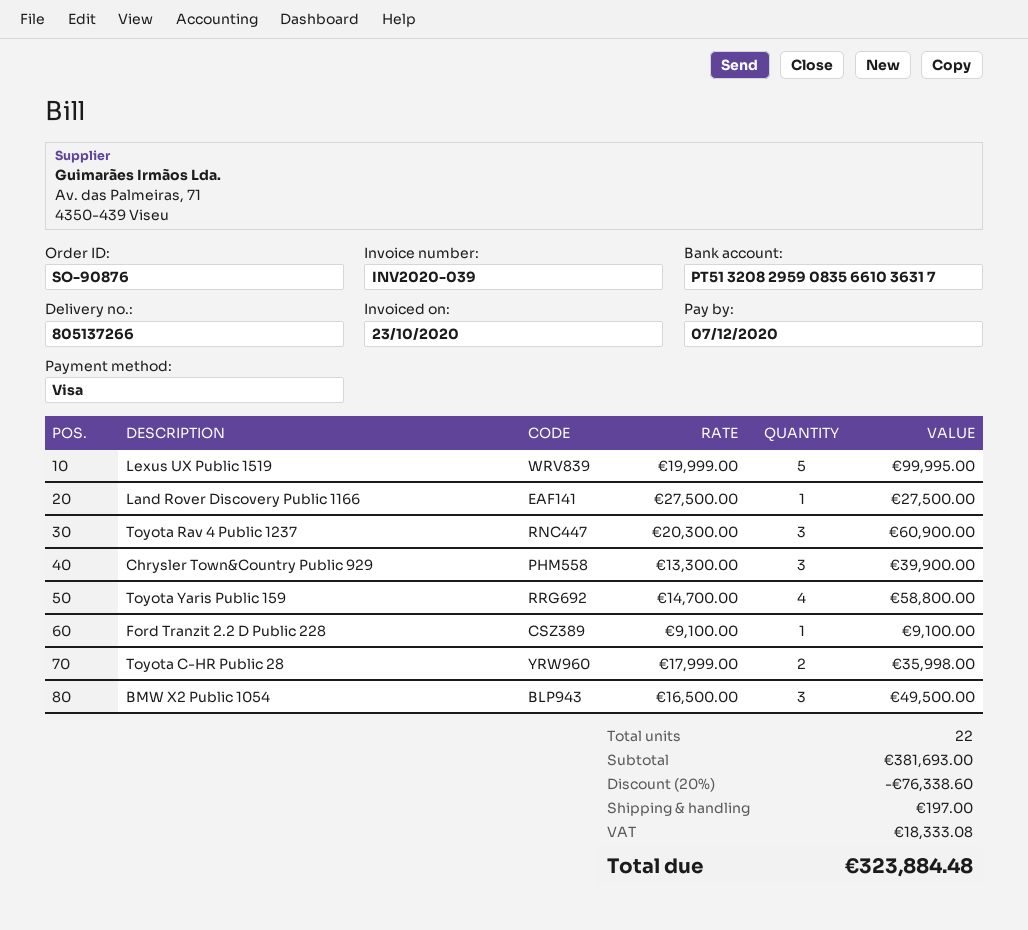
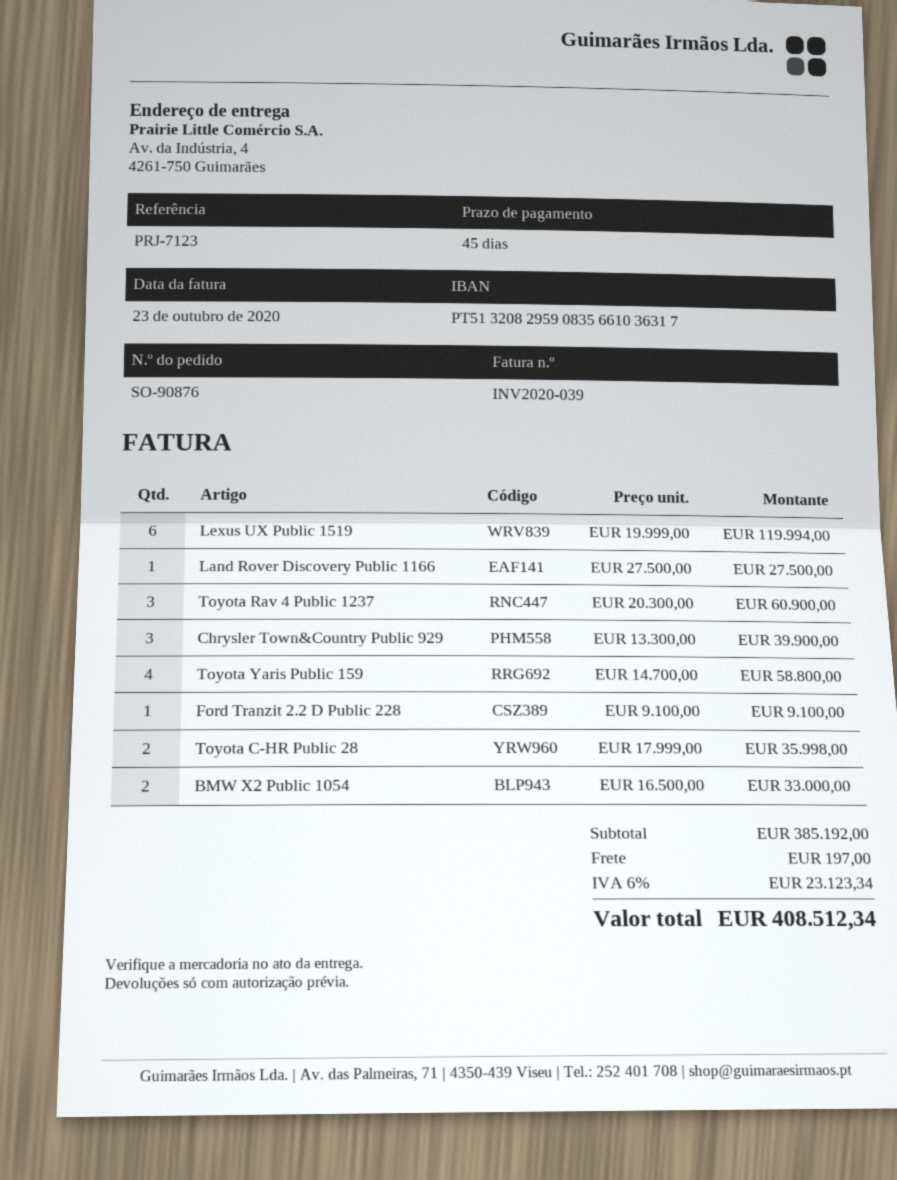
Lexus UX Public 1519: 5 x 19999.00 = 99995.00 -> 6 x 19999.00 = 119994.00
BMW X2 Public 1054: 3 x 16500.00 = 49500.00 -> 2 x 16500.00 = 33000.00
subtotal: 381693.00 -> 385192.00
discount: 20% = 76338.60 -> none
tax: 18333.08 -> 23123.34
total: 323884.48 -> 408512.34

